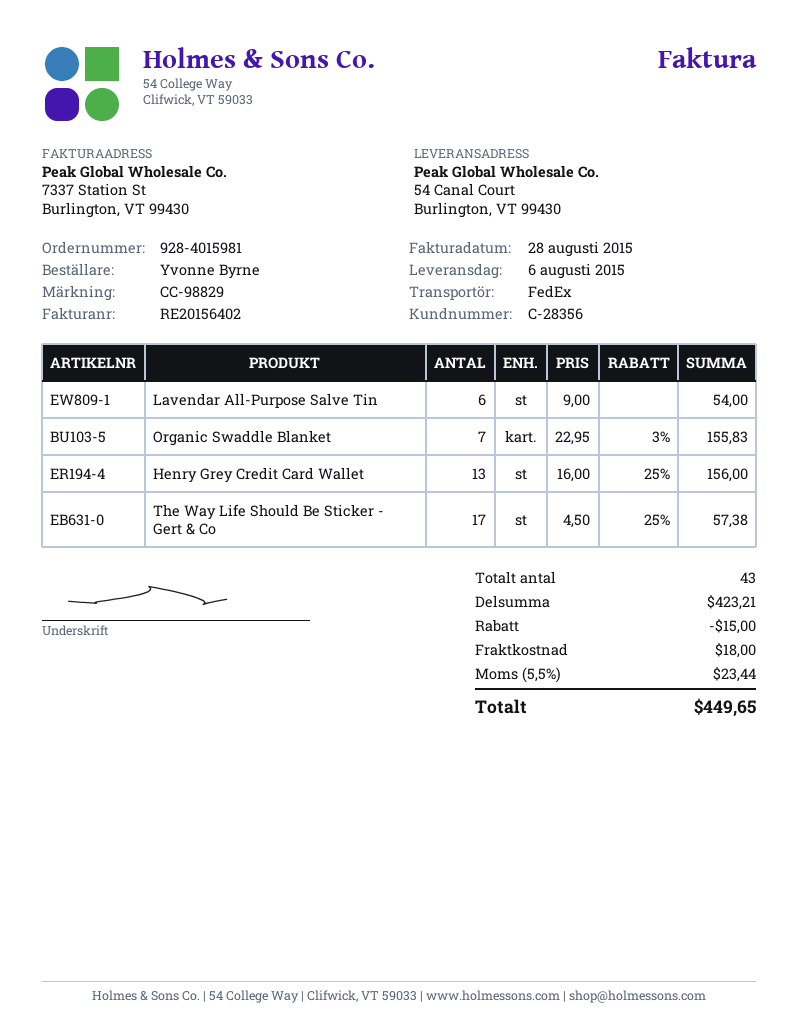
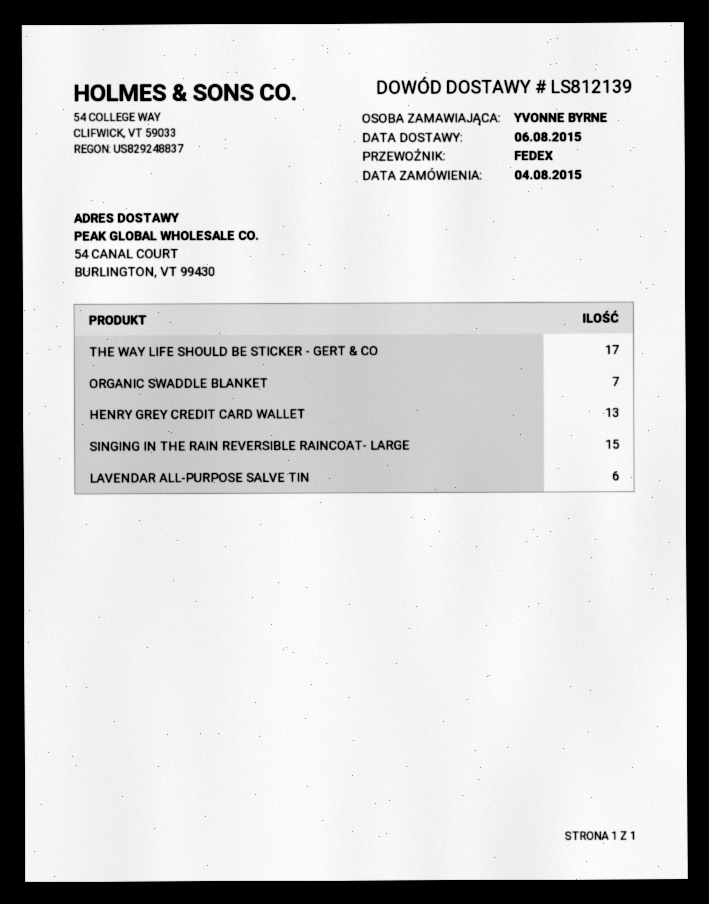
SINGING IN THE RAIN REVERSIBLE RAINCOAT- LARGE: none -> 15

